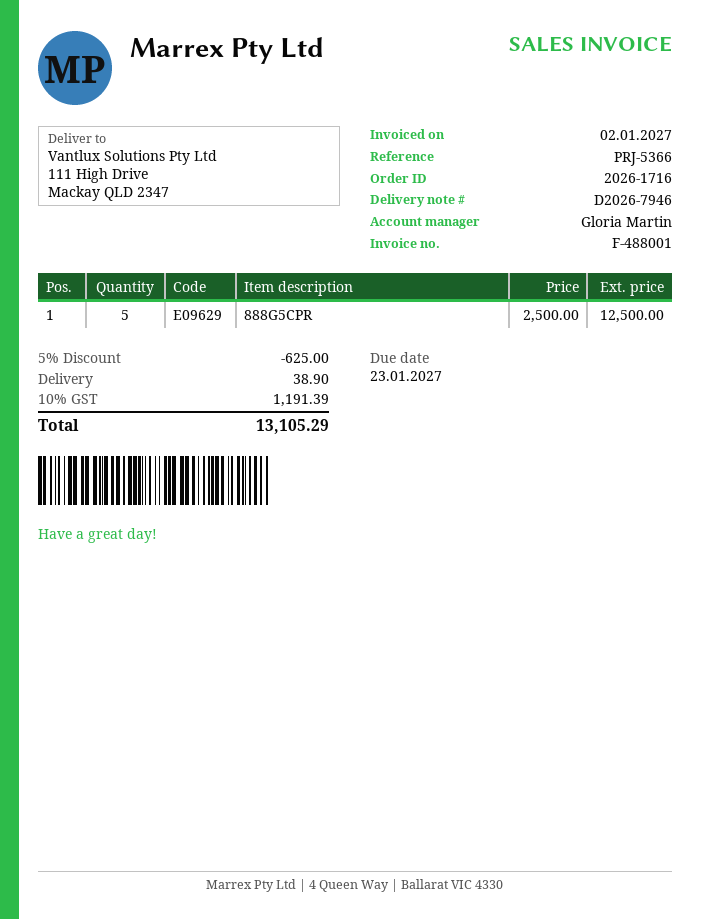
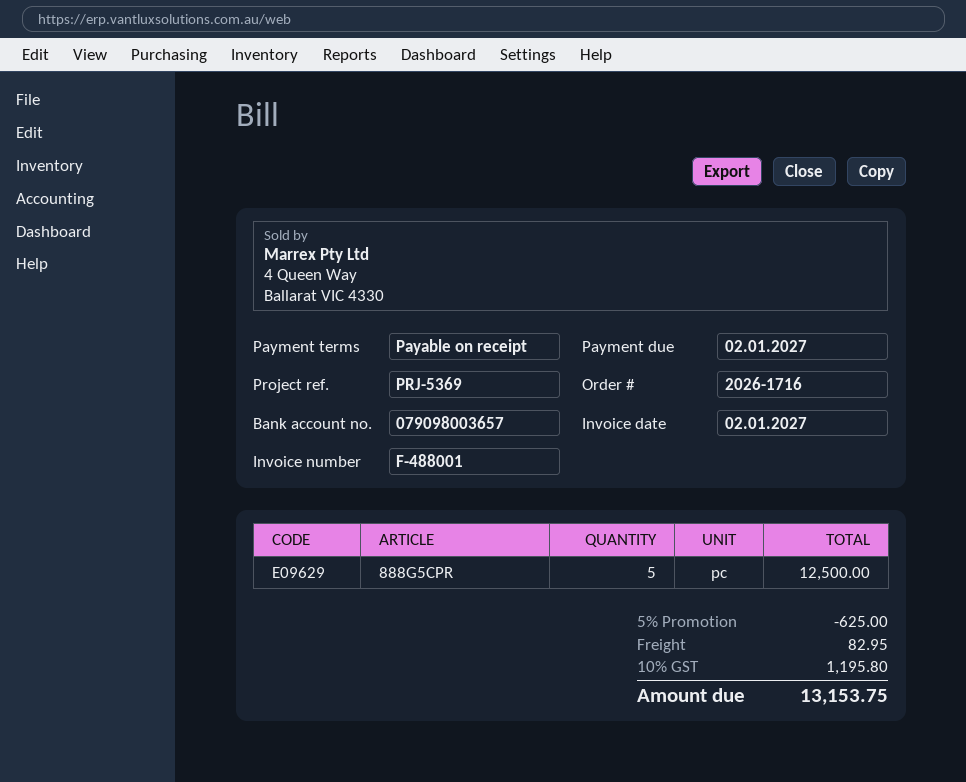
due date: 2027-01-23 -> 2027-01-02
reference: PRJ-5366 -> PRJ-5369
shipping: 38.90 -> 82.95
tax: 10% = 1191.39 -> 10% = 1195.80
total: 13105.29 -> 13153.75

